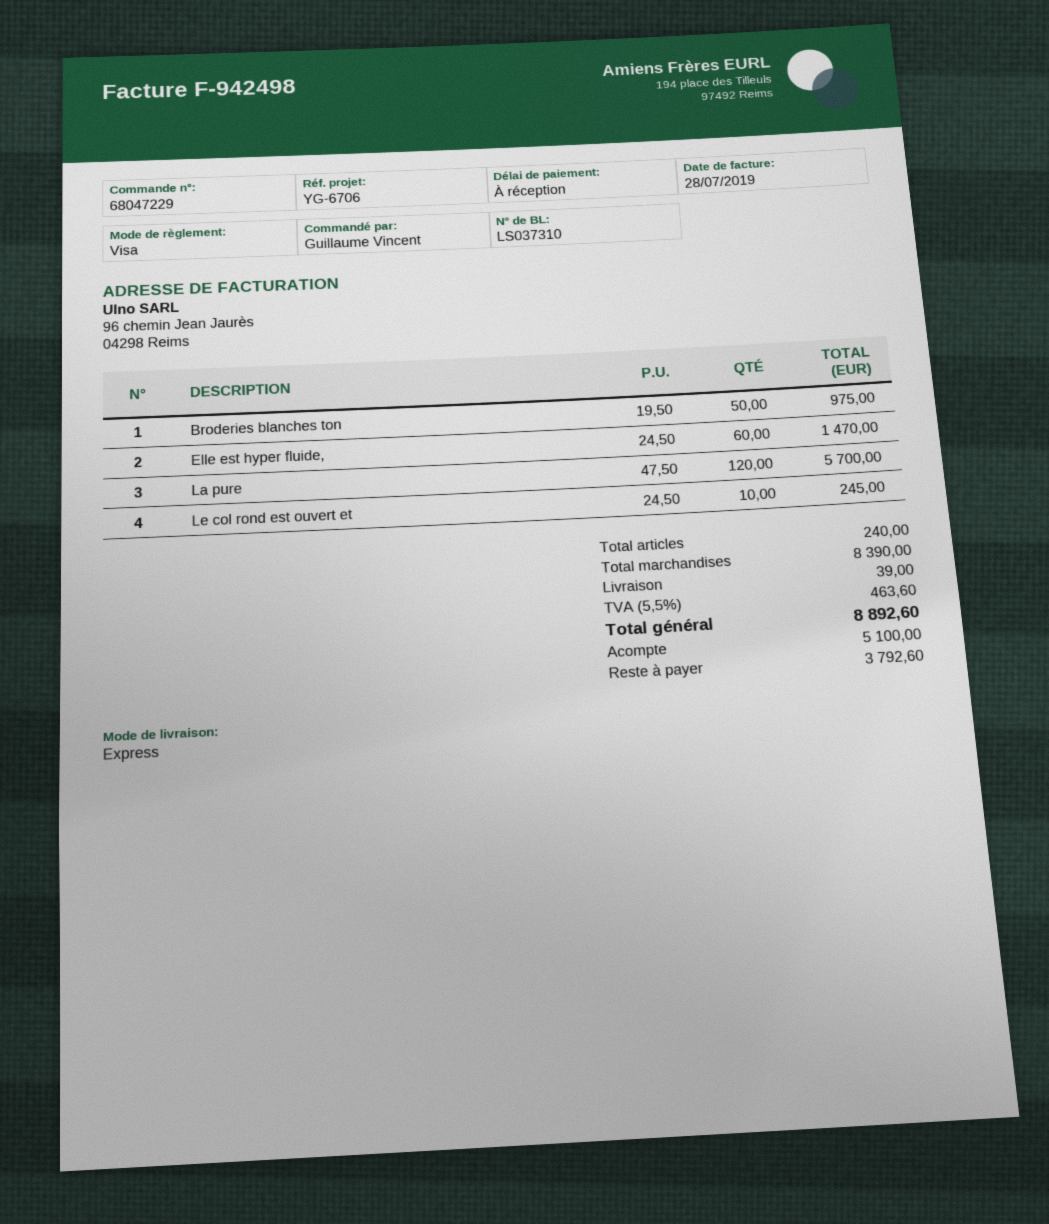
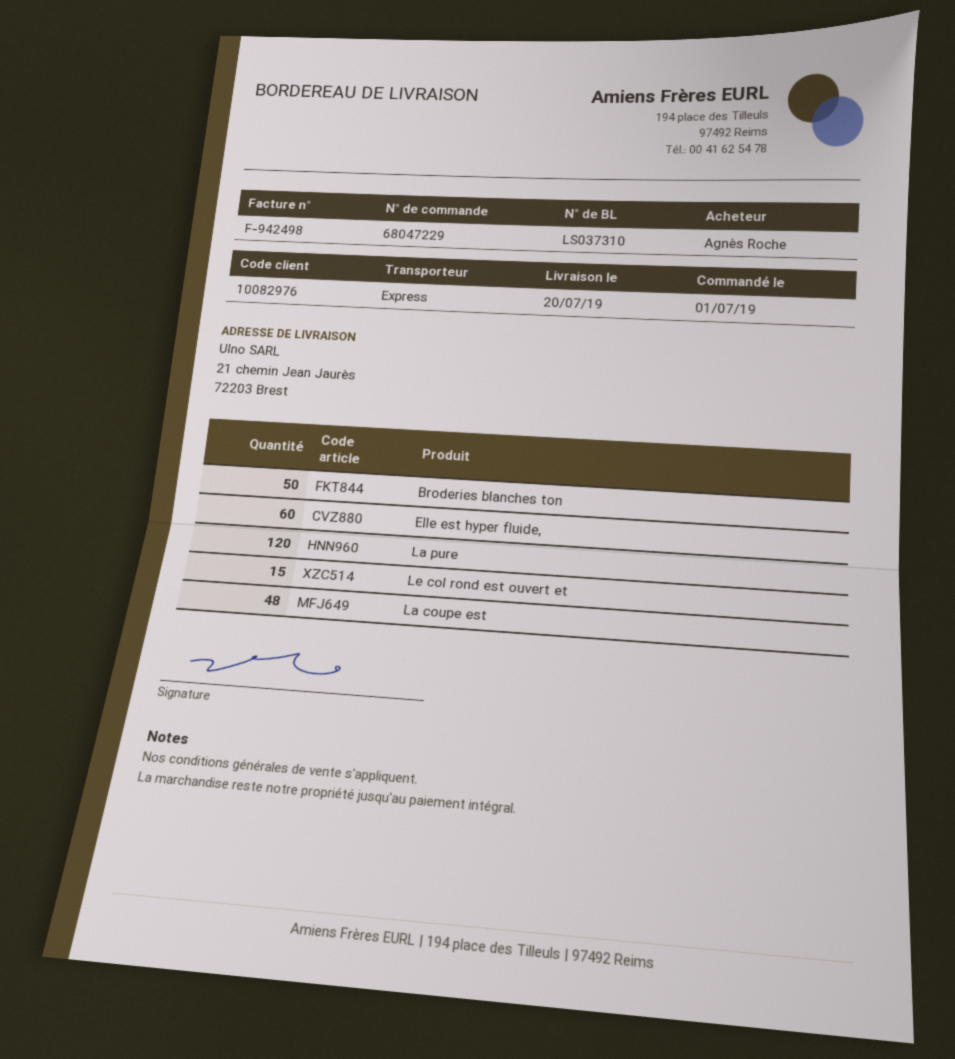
ordered by: Guillaume Vincent -> Agnès Roche
Le col rond est ouvert et: 10 -> 15
La coupe est: none -> 48

